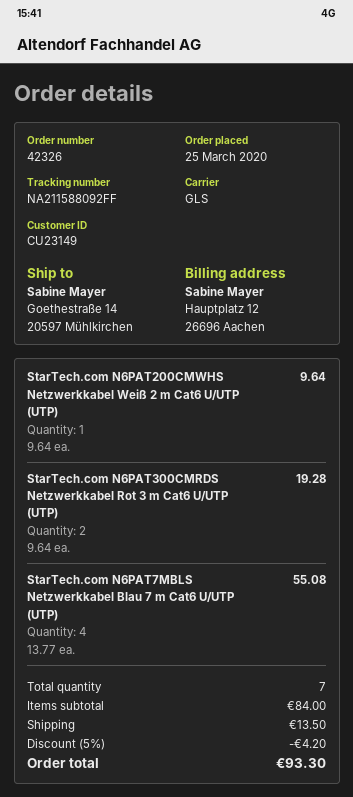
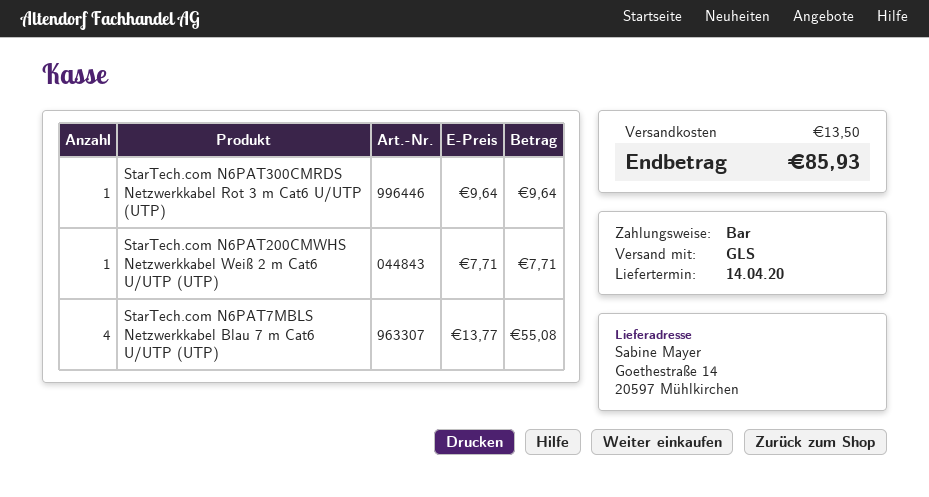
StarTech.com N6PAT200CMWHS Netzwerkkabel Weiß 2 m Cat6 U/UTP (UTP): 1 x 9.64 = 9.64 -> 1 x 7.71 = 7.71
StarTech.com N6PAT300CMRDS Netzwerkkabel Rot 3 m Cat6 U/UTP (UTP): 2 x 9.64 = 19.28 -> 1 x 9.64 = 9.64
discount: 5% = 4.20 -> none
total: 93.30 -> 85.93

